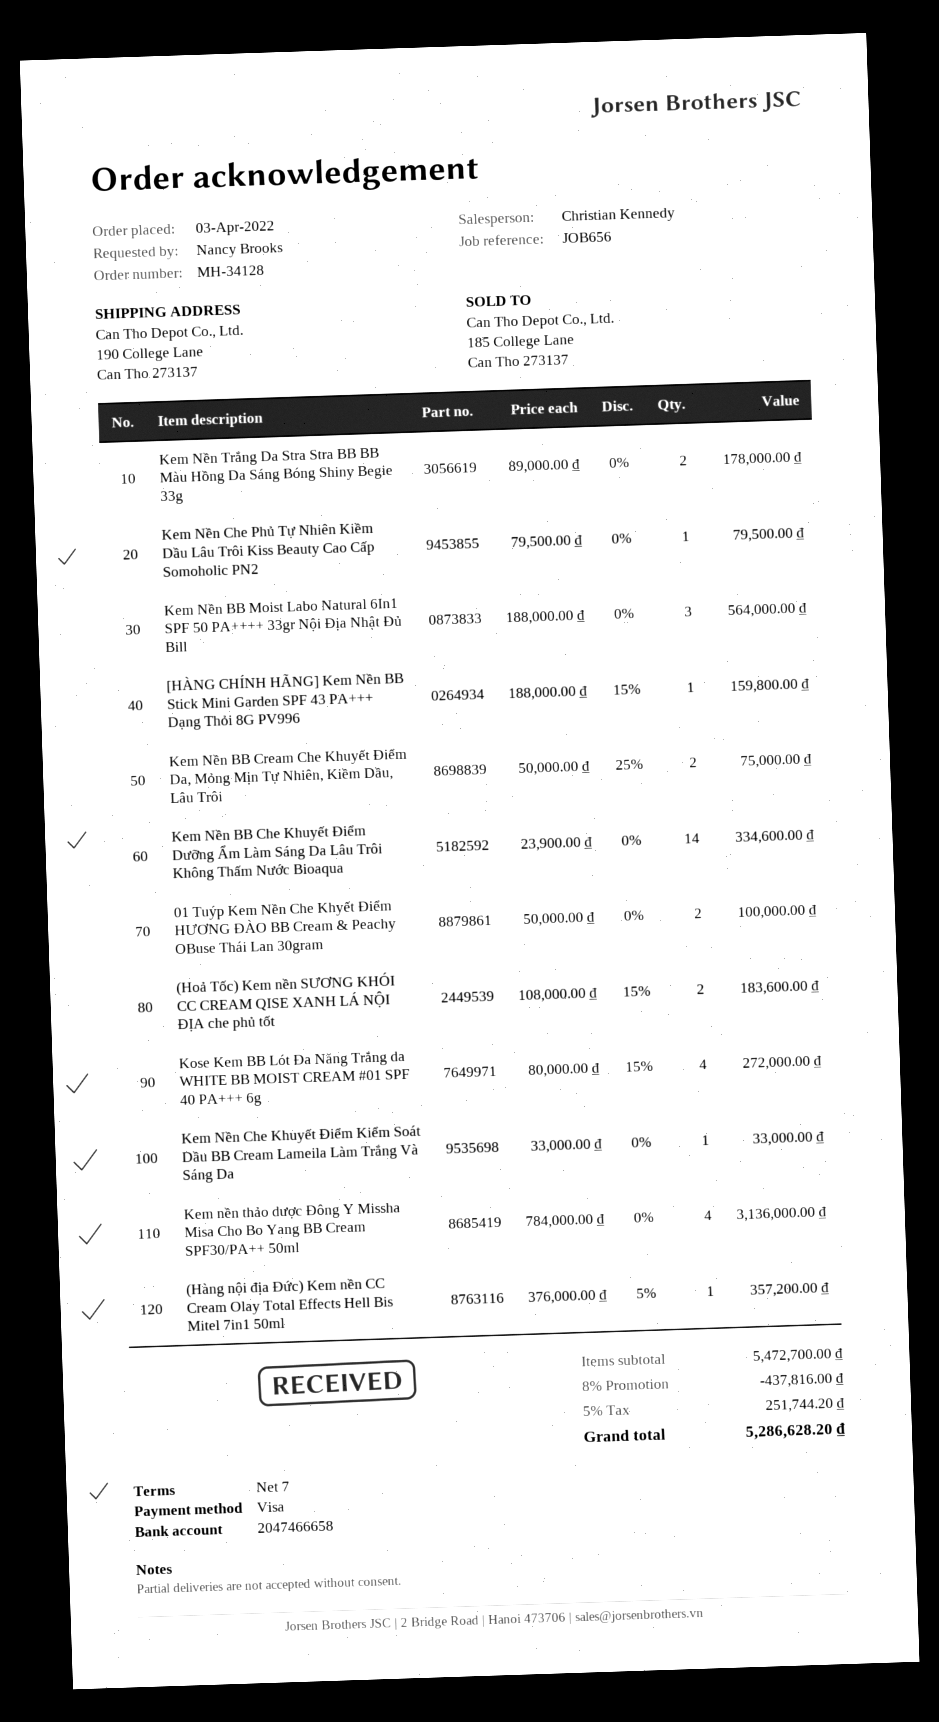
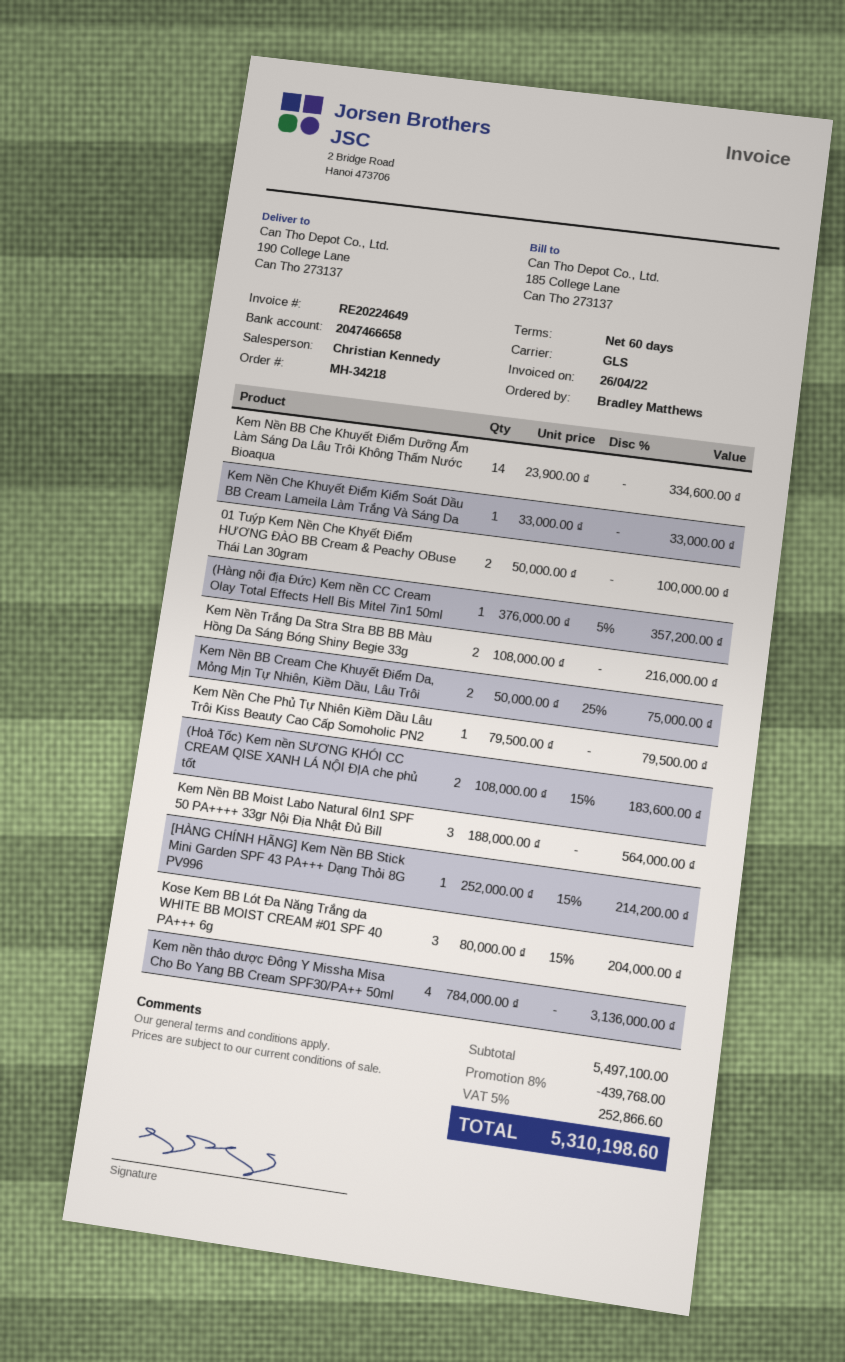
order number: MH-34128 -> MH-34218
payment terms: 7 days -> 60 days
ordered by: Nancy Brooks -> Bradley Matthews
Kem Nền Trắng Da Stra Stra BB BB Màu Hồng Da Sáng Bóng Shiny Begie 33g: 2 x 89000.00 = 178000.00 -> 2 x 108000.00 = 216000.00
[HÀNG CHÍNH HÃNG] Kem Nền BB Stick Mini Garden SPF 43 PA+++ Dạng Thỏi 8G PV996: 1 x 188000.00 - 15% = 159800.00 -> 1 x 252000.00 - 15% = 214200.00
Kose Kem BB Lót Đa Năng Trắng da WHITE BB MOIST CREAM #01 SPF 40 PA+++ 6g: 4 x 80000.00 - 15% = 272000.00 -> 3 x 80000.00 - 15% = 204000.00
subtotal: 5472700.00 -> 5497100.00
discount: 8% = 437816.00 -> 8% = 439768.00
tax: 5% = 251744.20 -> 5% = 252866.60
total: 5286628.20 -> 5310198.60

